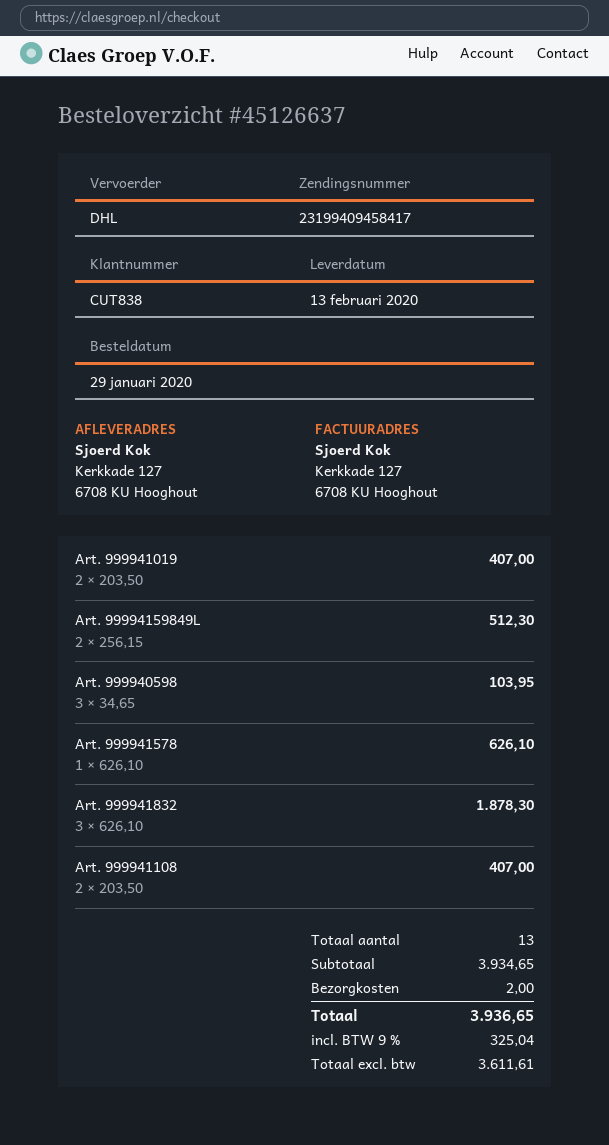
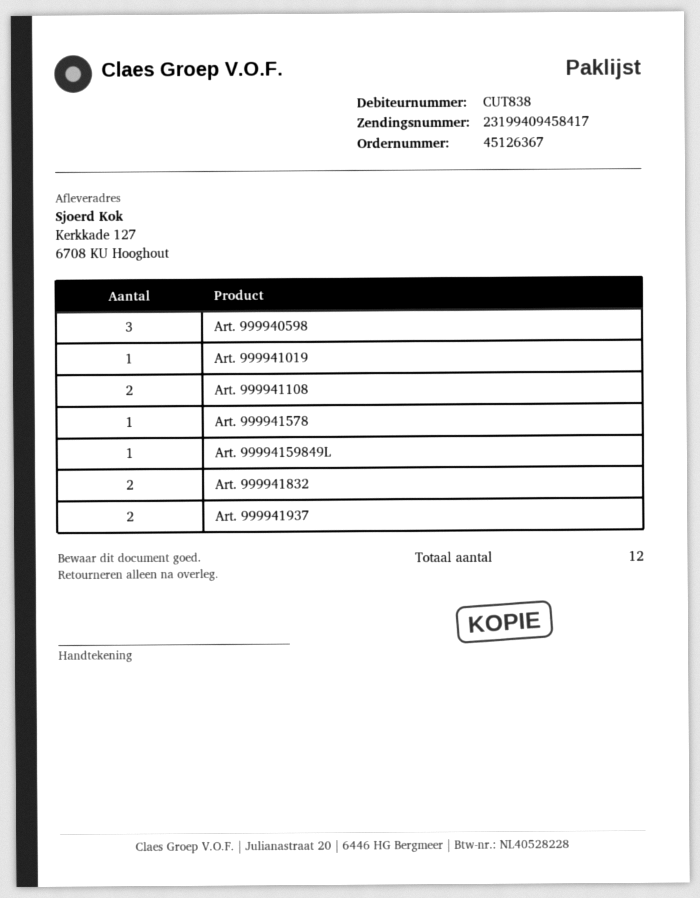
order number: 45126637 -> 45126367
Art. 999941019: 2 -> 1
Art. 99994159849L: 2 -> 1
Art. 999941832: 3 -> 2
Art. 999941937: none -> 2
total quantity: 13 -> 12

